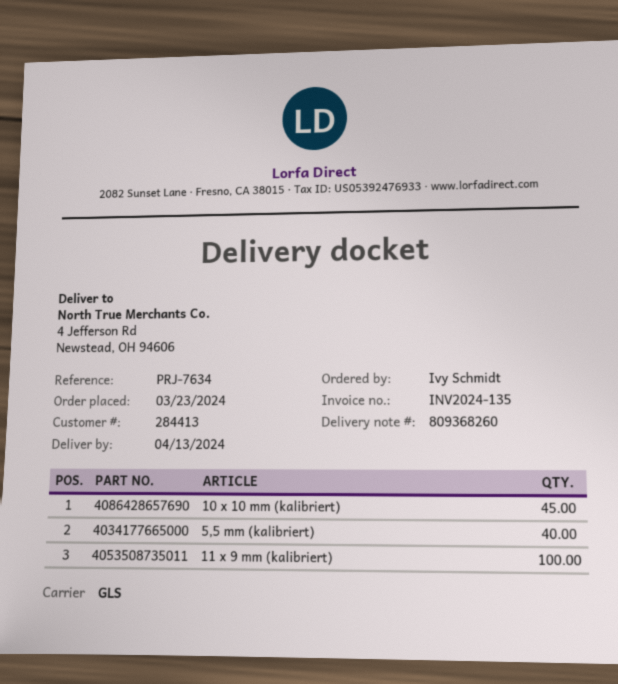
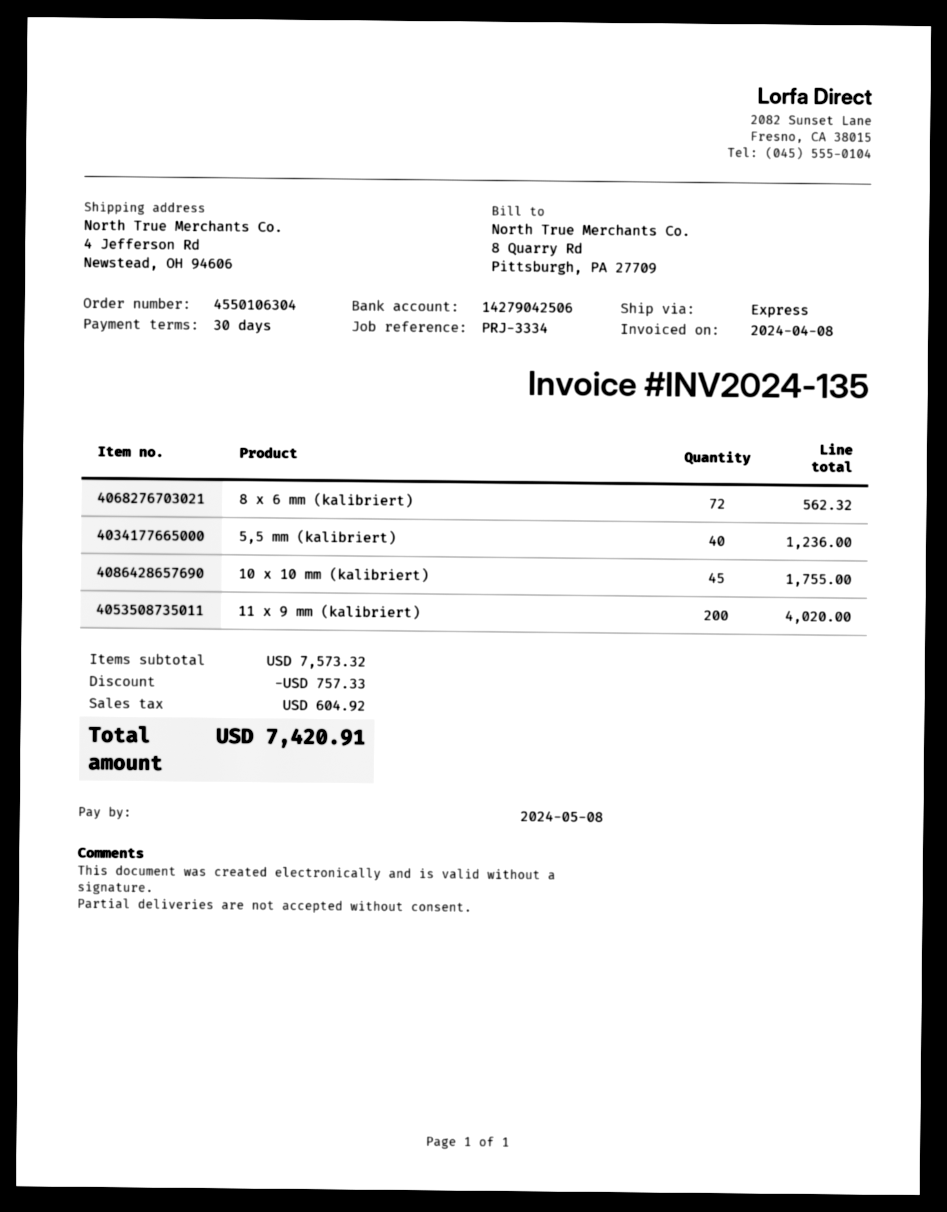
reference: PRJ-7634 -> PRJ-3334
shipping method: GLS -> express
11 x 9 mm (kalibriert): 100 -> 200
8 x 6 mm (kalibriert): none -> 72

